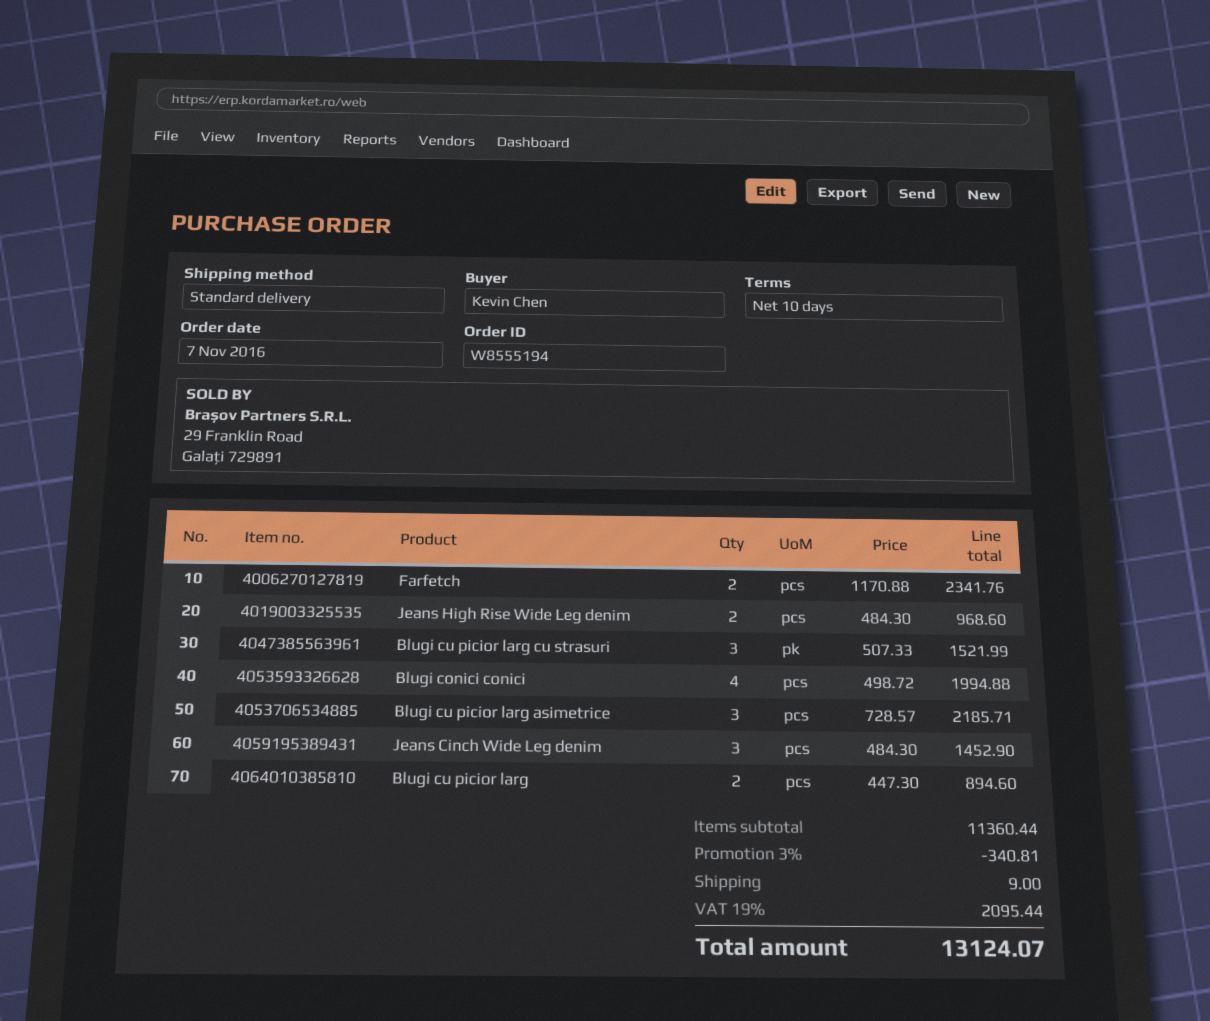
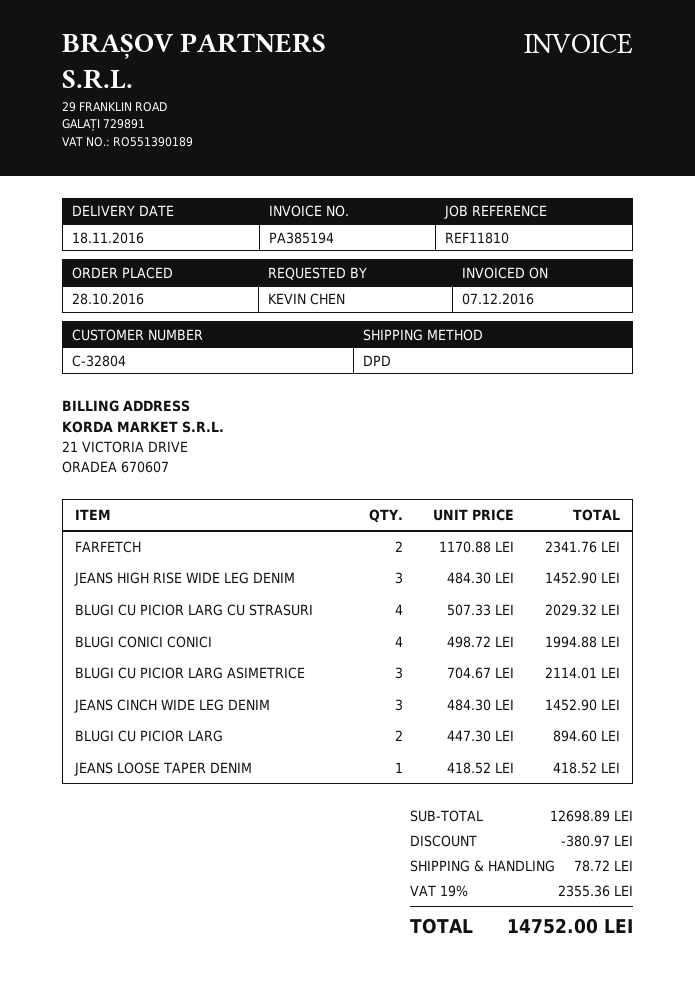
order date: 2016-11-07 -> 2016-10-28
shipping method: standard -> DPD
Jeans High Rise Wide Leg denim: 2 x 484.30 = 968.60 -> 3 x 484.30 = 1452.90
Blugi cu picior larg cu strasuri: 3 x 507.33 = 1521.99 -> 4 x 507.33 = 2029.32
Blugi cu picior larg asimetrice: 3 x 728.57 = 2185.71 -> 3 x 704.67 = 2114.01
JEANS LOOSE TAPER DENIM: none -> 1 x 418.52 = 418.52
subtotal: 11360.44 -> 12698.89
discount: 340.81 -> 380.97
shipping: 9.00 -> 78.72
tax: 19% = 2095.44 -> 19% = 2355.36
total: 13124.07 -> 14752.00

